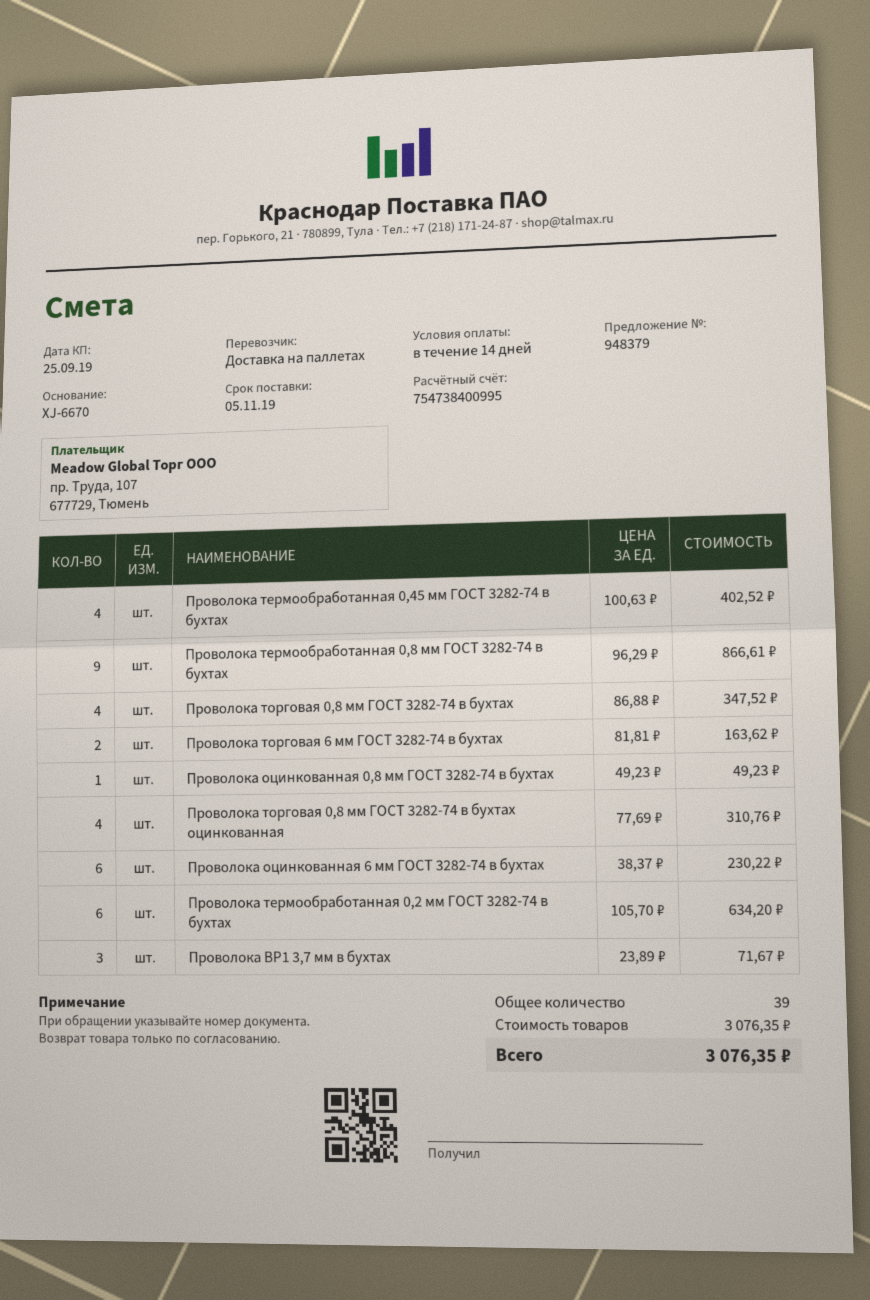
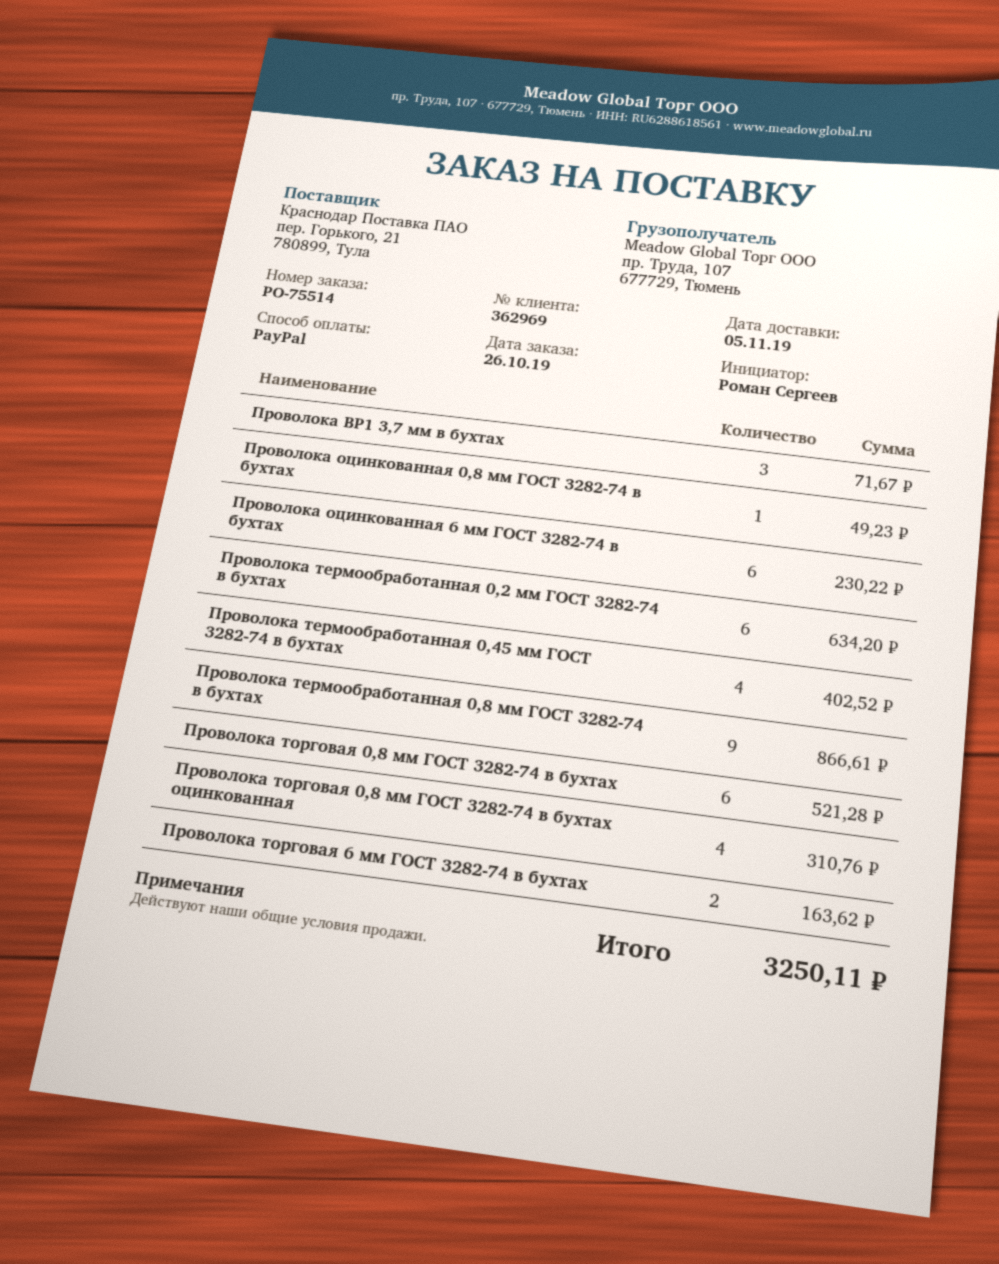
Проволока торговая 0,8 мм ГОСТ 3282-74 в бухтах: 4 for 347.52 -> 6 for 521.28
total: 3076.35 -> 3250.11

